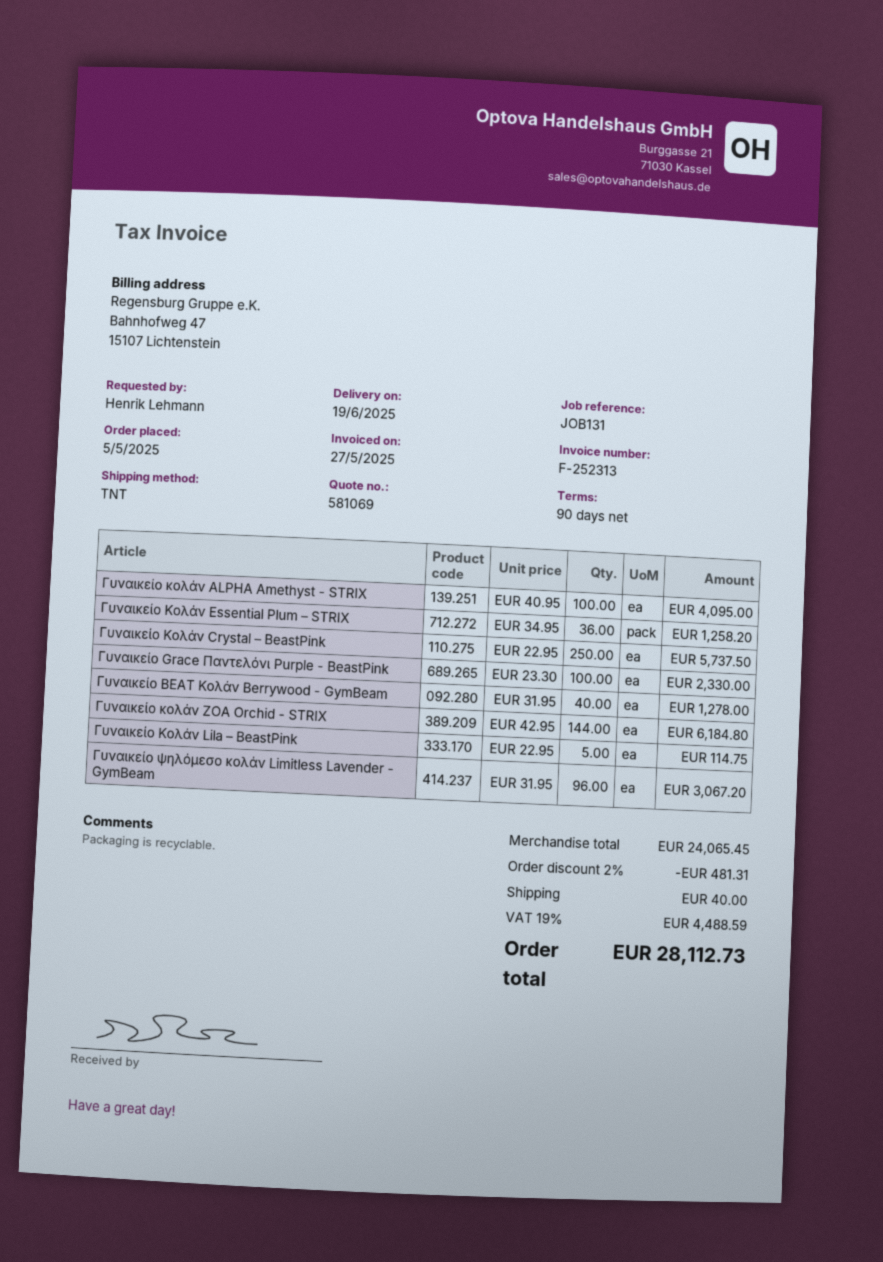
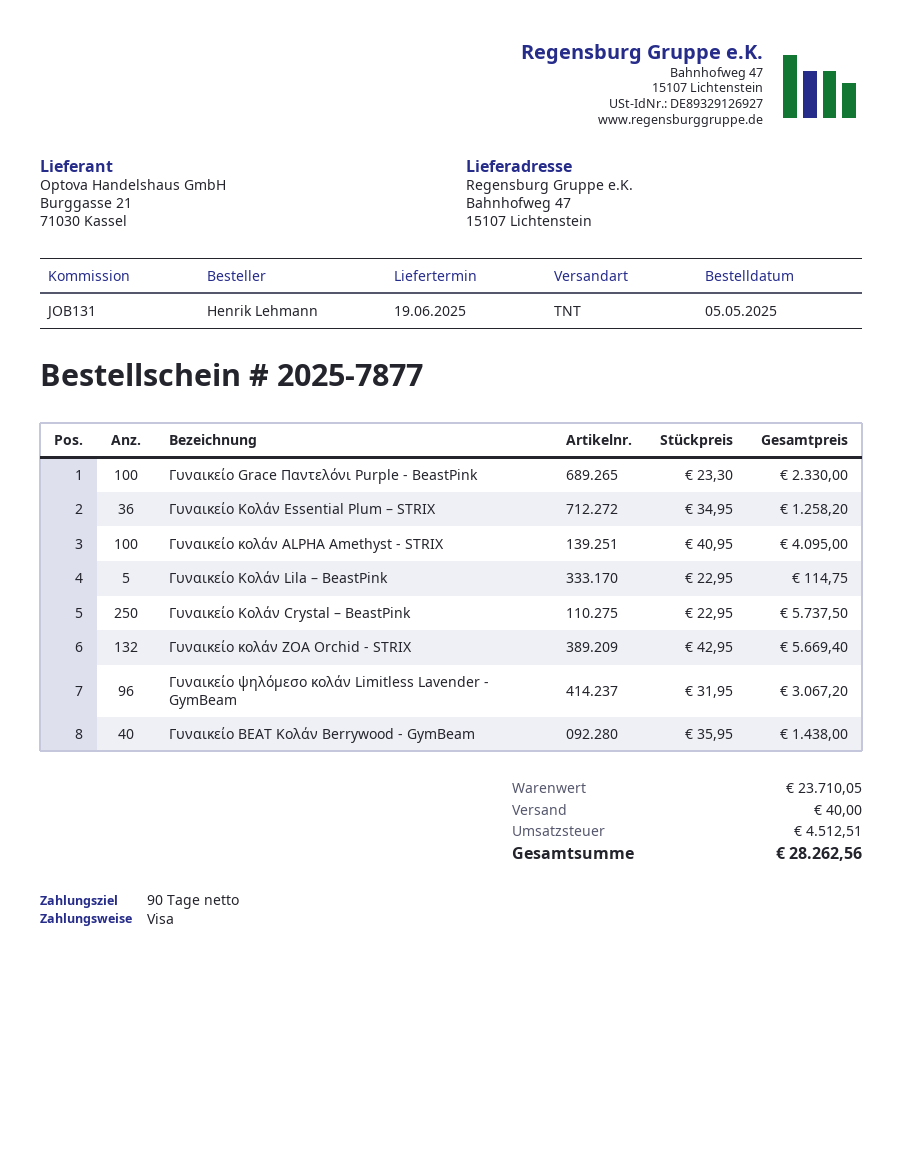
Γυναικείο BEAT Κολάν Berrywood - GymBeam: 40 x 31.95 = 1278.00 -> 40 x 35.95 = 1438.00
Γυναικείο κολάν ZOA Orchid - STRIX: 144 x 42.95 = 6184.80 -> 132 x 42.95 = 5669.40
subtotal: 24065.45 -> 23710.05
discount: 2% = 481.31 -> none
tax: 4488.59 -> 4512.51
total: 28112.73 -> 28262.56

